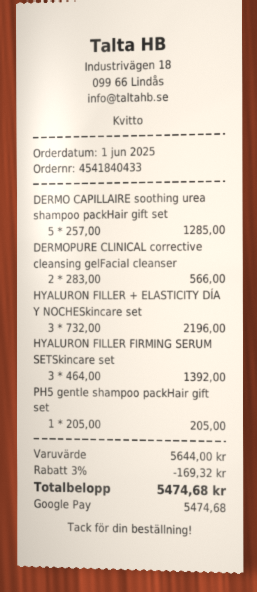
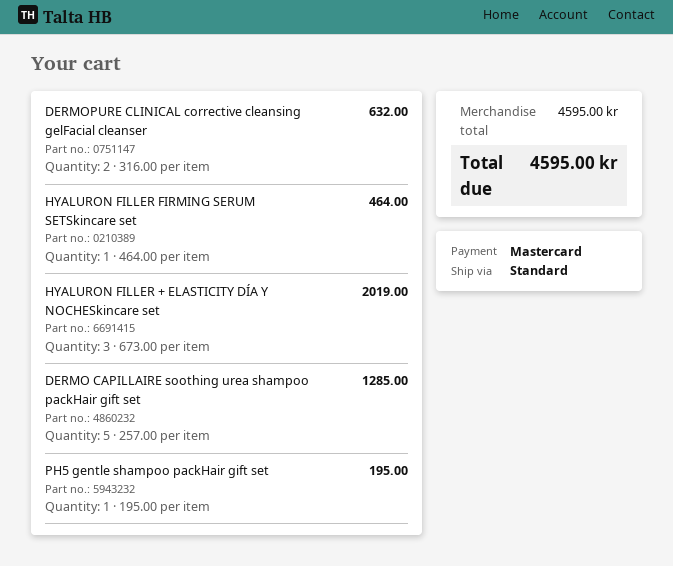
payment method: Google Pay -> Mastercard
DERMOPURE CLINICAL corrective cleansing gelFacial cleanser: 2 x 283.00 = 566.00 -> 2 x 316.00 = 632.00
HYALURON FILLER + ELASTICITY DÍA Y NOCHESkincare set: 3 x 732.00 = 2196.00 -> 3 x 673.00 = 2019.00
HYALURON FILLER FIRMING SERUM SETSkincare set: 3 x 464.00 = 1392.00 -> 1 x 464.00 = 464.00
PH5 gentle shampoo packHair gift set: 1 x 205.00 = 205.00 -> 1 x 195.00 = 195.00
subtotal: 5644.00 -> 4595.00
discount: 3% = 169.32 -> none
total: 5474.68 -> 4595.00

